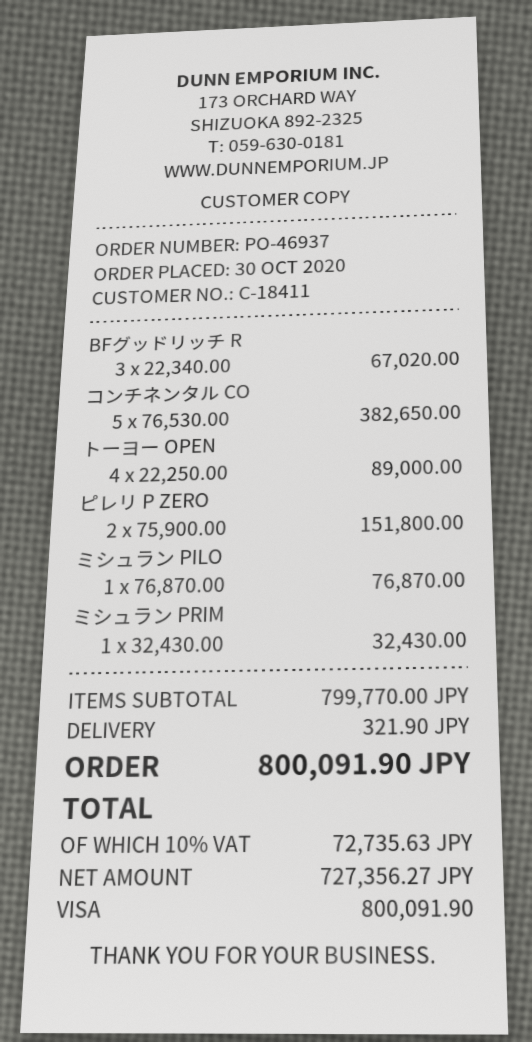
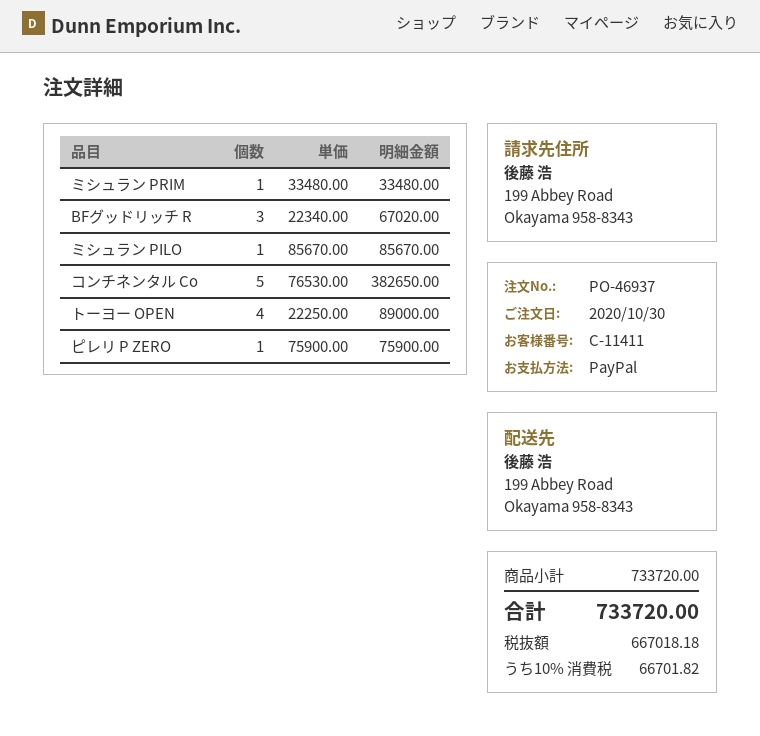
customer number: C-18411 -> C-11411
payment method: Visa -> PayPal
ピレリ P ZERO: 2 x 75900.00 = 151800.00 -> 1 x 75900.00 = 75900.00
ミシュラン PILO: 1 x 76870.00 = 76870.00 -> 1 x 85670.00 = 85670.00
ミシュラン PRIM: 1 x 32430.00 = 32430.00 -> 1 x 33480.00 = 33480.00
subtotal: 799770.00 -> 733720.00
shipping: 321.90 -> none
net: 727356.27 -> 667018.18
tax: 10% = 72735.63 -> 10% = 66701.82
total: 800091.90 -> 733720.00

